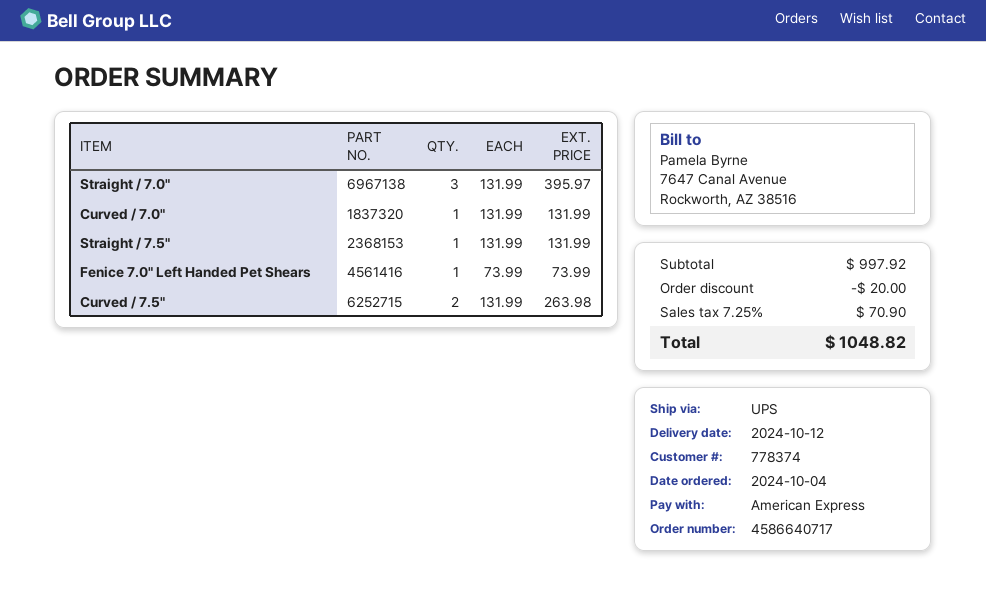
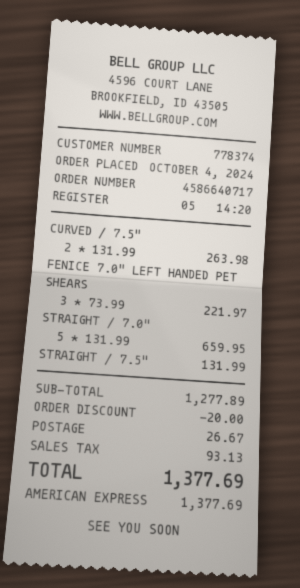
Straight / 7.0": 3 x 131.99 = 395.97 -> 5 x 131.99 = 659.95
Curved / 7.0": 1 x 131.99 = 131.99 -> none
Fenice 7.0" Left Handed Pet Shears: 1 x 73.99 = 73.99 -> 3 x 73.99 = 221.97
subtotal: 997.92 -> 1277.89
shipping: none -> 26.67
tax: 70.90 -> 93.13
total: 1048.82 -> 1377.69

